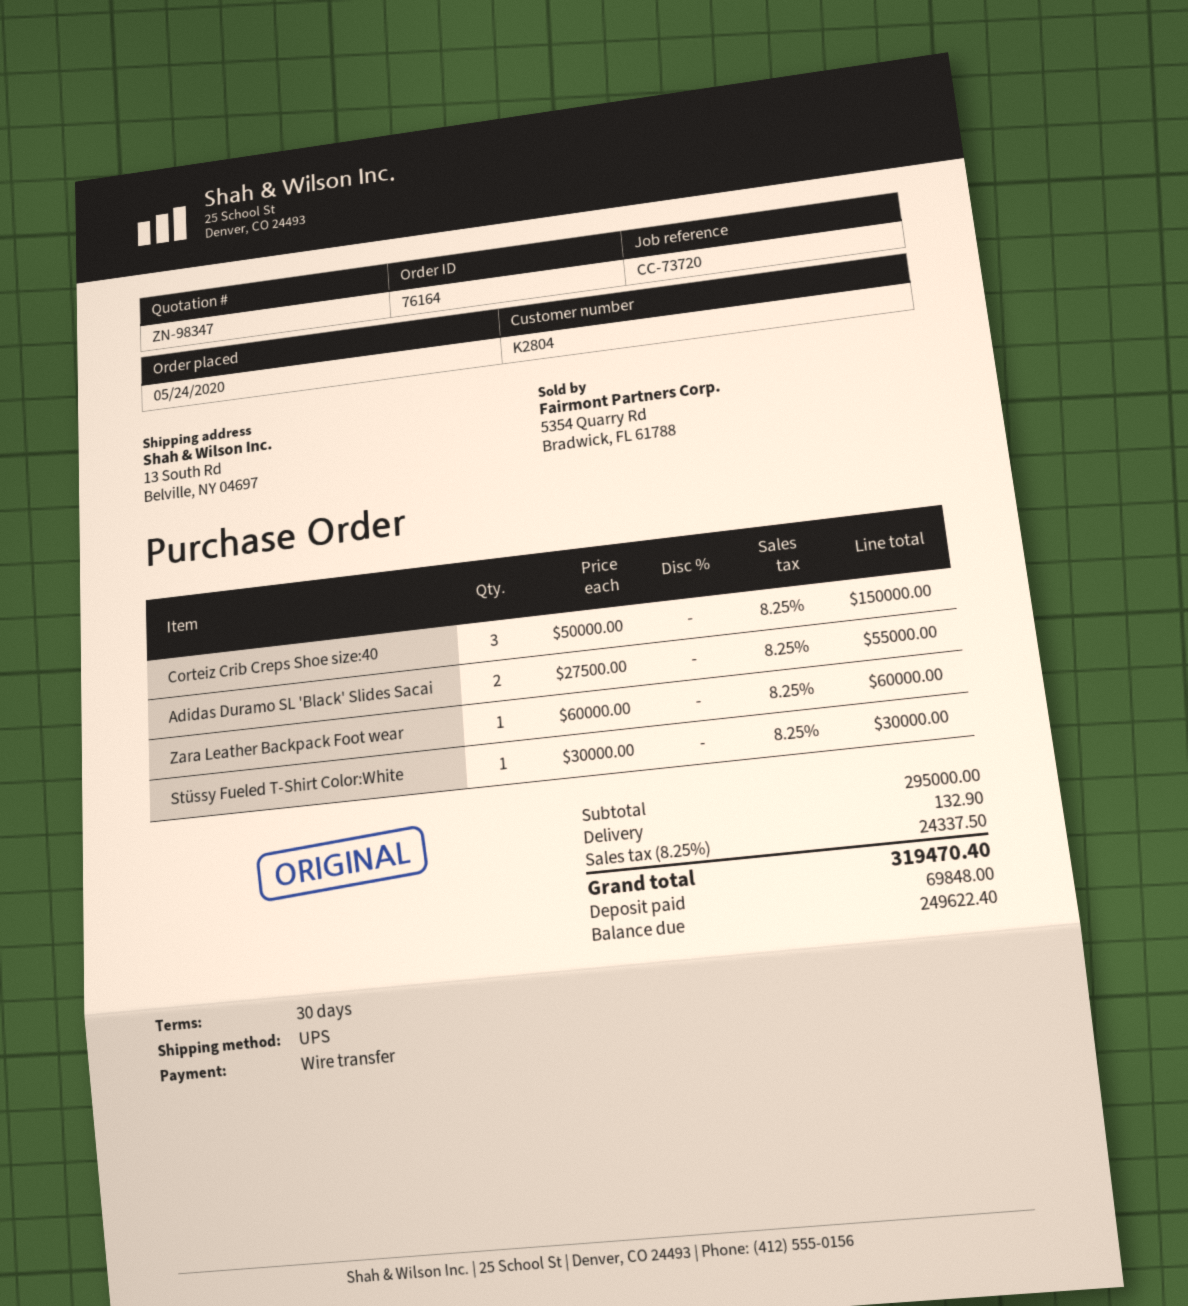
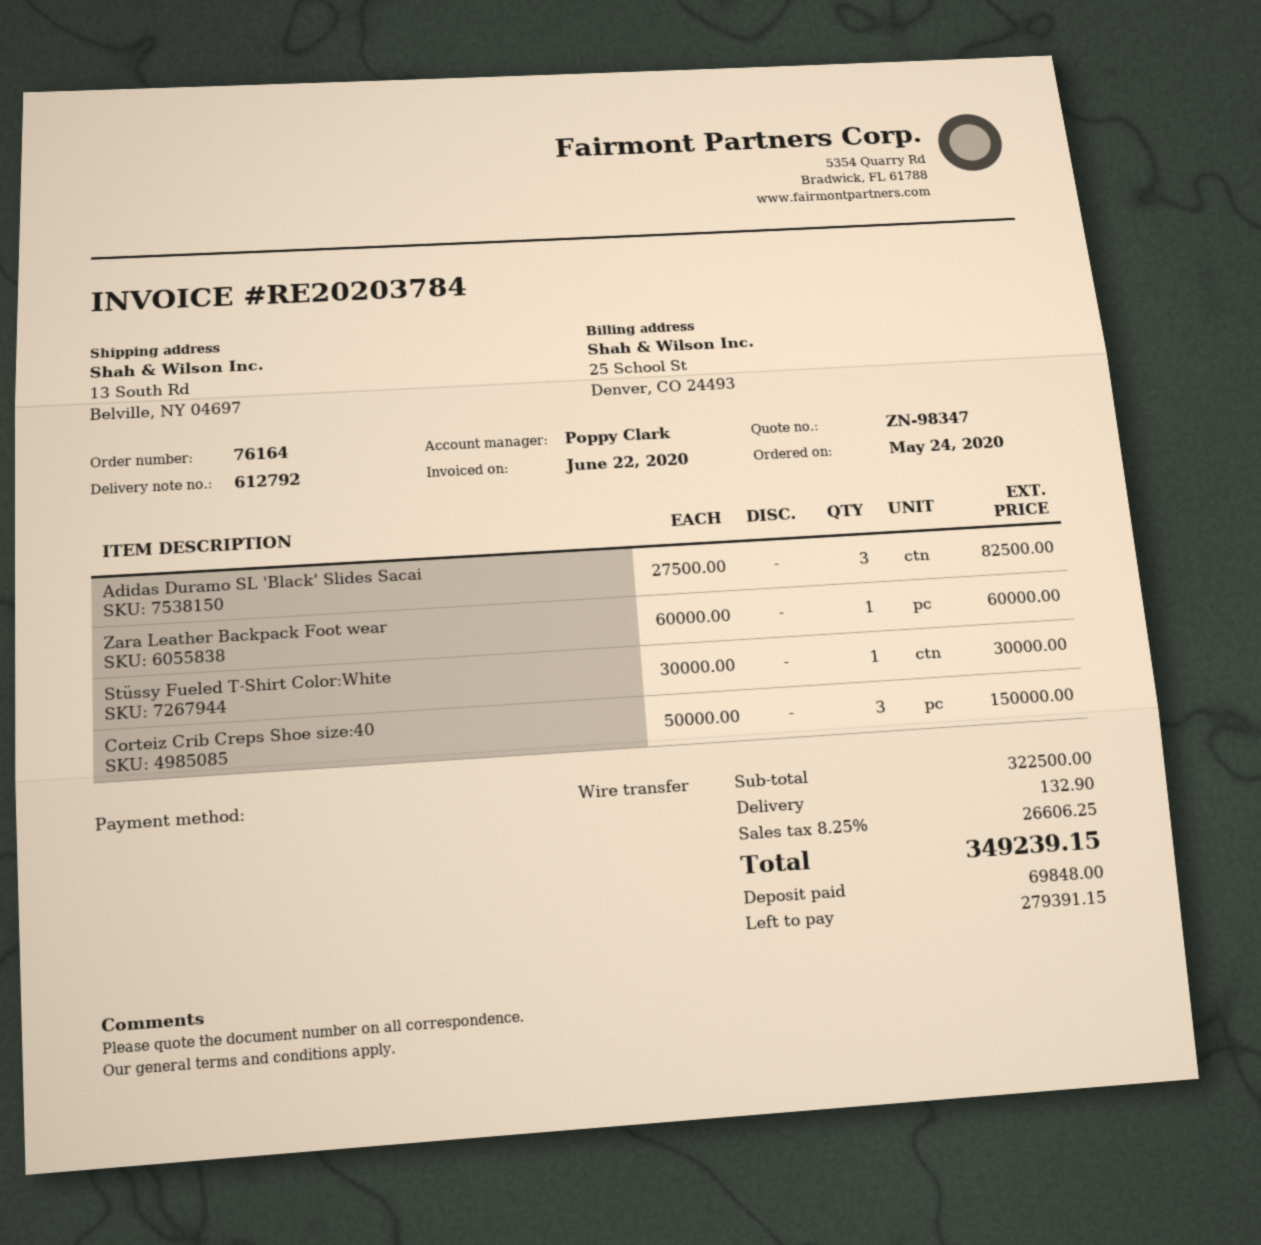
Adidas Duramo SL 'Black' Slides Sacai: 2 x 27500.00 = 55000.00 -> 3 x 27500.00 = 82500.00
subtotal: 295000.00 -> 322500.00
tax: 8.25% = 24337.50 -> 8.25% = 26606.25
total: 319470.40 -> 349239.15
balance: 249622.40 -> 279391.15

